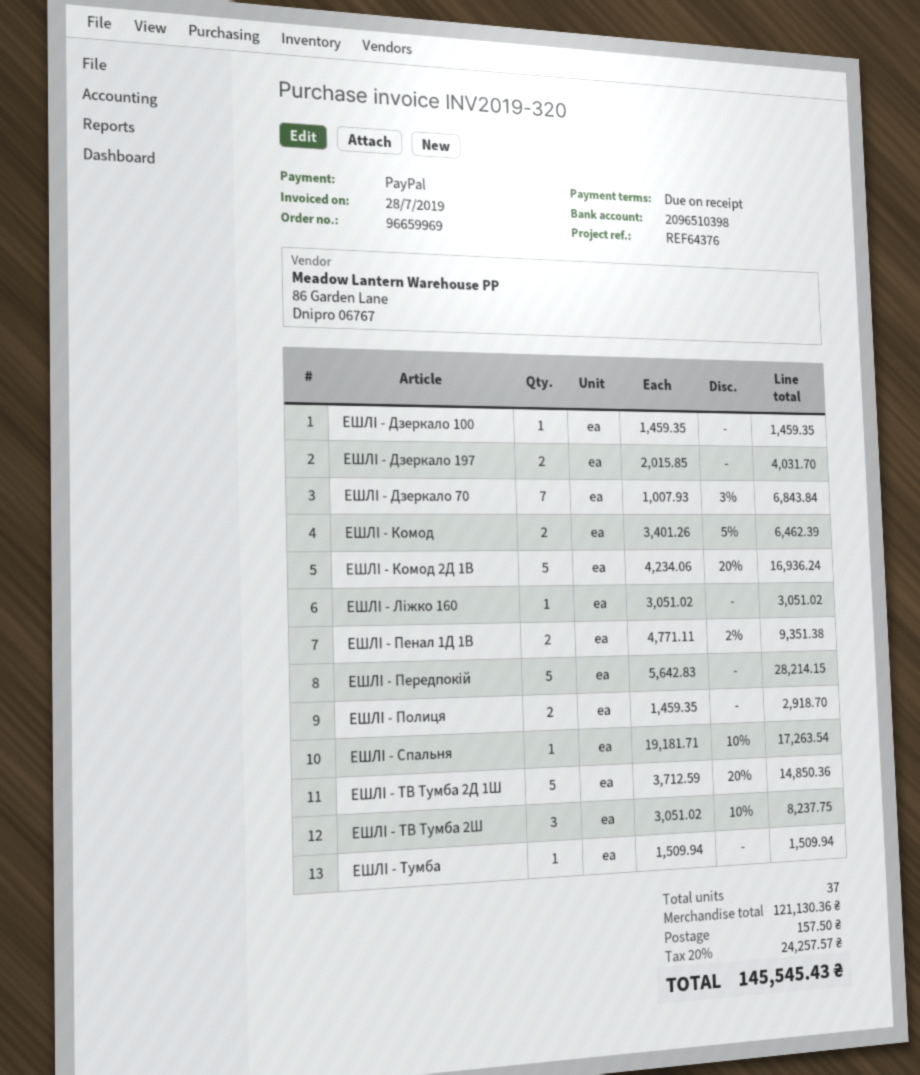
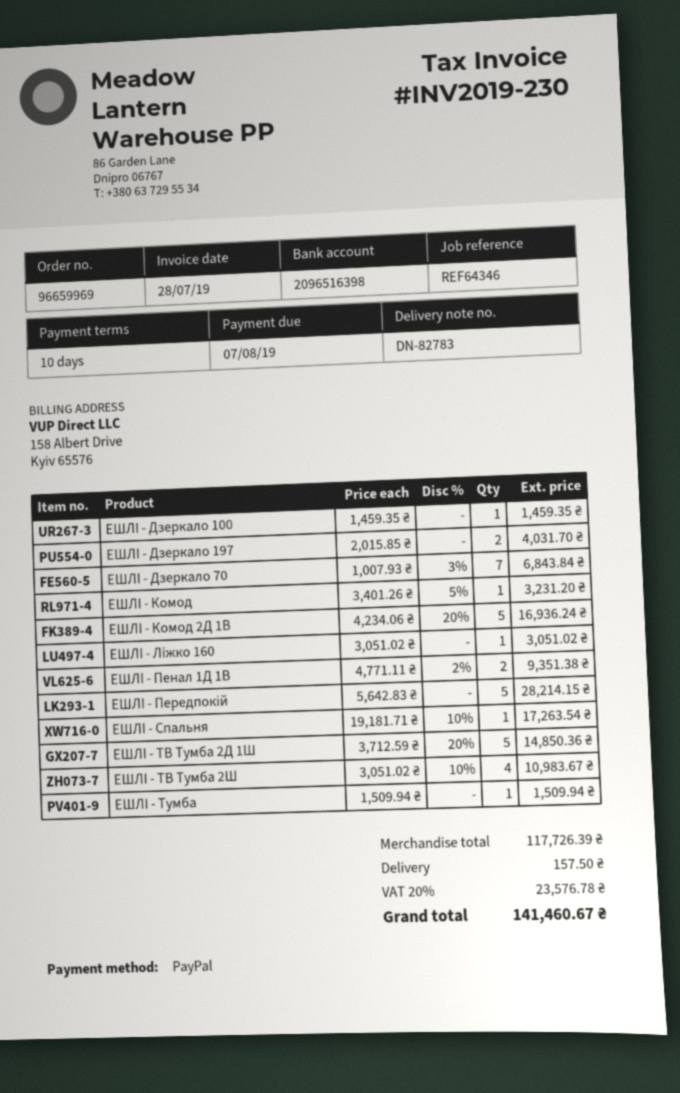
invoice number: INV2019-320 -> INV2019-230
payment terms: on receipt -> 10 days
reference: REF64376 -> REF64346
bank account: 2096510398 -> 2096516398
ЕШЛІ - Комод: 2 x 3401.26 - 5% = 6462.39 -> 1 x 3401.26 - 5% = 3231.20
ЕШЛІ - Полиця: 2 x 1459.35 = 2918.70 -> none
ЕШЛІ - ТВ Тумба 2Ш: 3 x 3051.02 - 10% = 8237.75 -> 4 x 3051.02 - 10% = 10983.67
subtotal: 121130.36 -> 117726.39
tax: 20% = 24257.57 -> 20% = 23576.78
total: 145545.43 -> 141460.67

